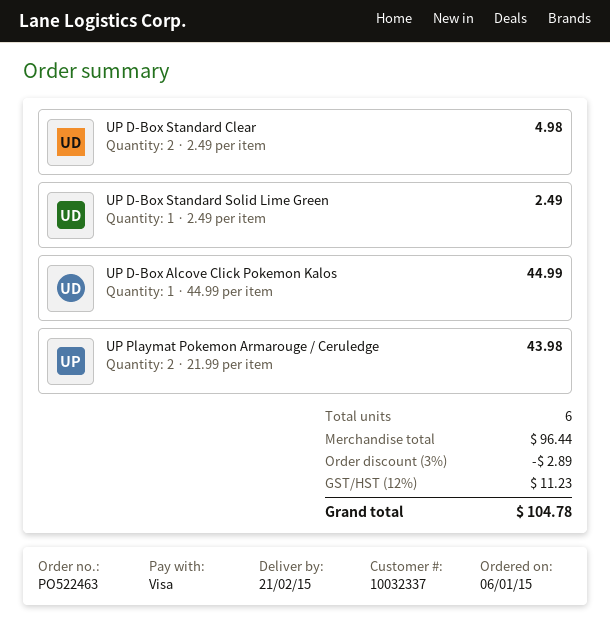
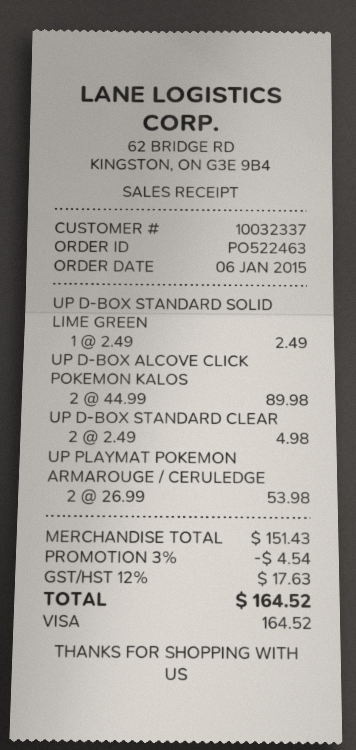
UP D-Box Alcove Click Pokemon Kalos: 1 x 44.99 = 44.99 -> 2 x 44.99 = 89.98
UP Playmat Pokemon Armarouge / Ceruledge: 2 x 21.99 = 43.98 -> 2 x 26.99 = 53.98
subtotal: 96.44 -> 151.43
discount: 3% = 2.89 -> 3% = 4.54
tax: 12% = 11.23 -> 12% = 17.63
total: 104.78 -> 164.52

